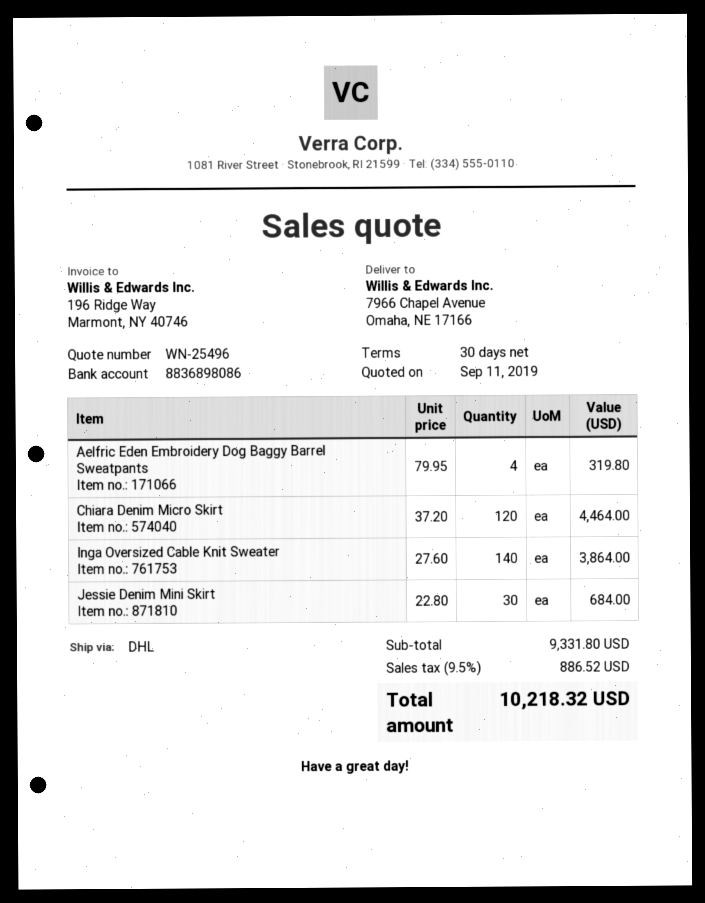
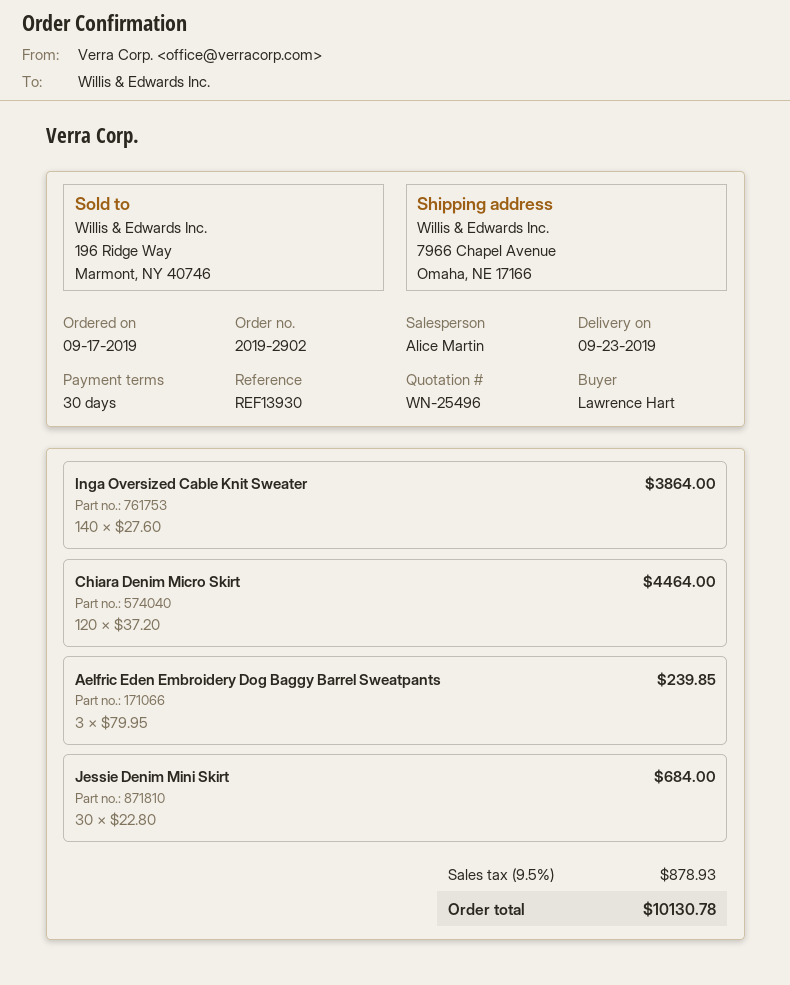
Aelfric Eden Embroidery Dog Baggy Barrel Sweatpants: 4 x 79.95 = 319.80 -> 3 x 79.95 = 239.85
tax: 9.5% = 886.52 -> 9.5% = 878.93
total: 10218.32 -> 10130.78

